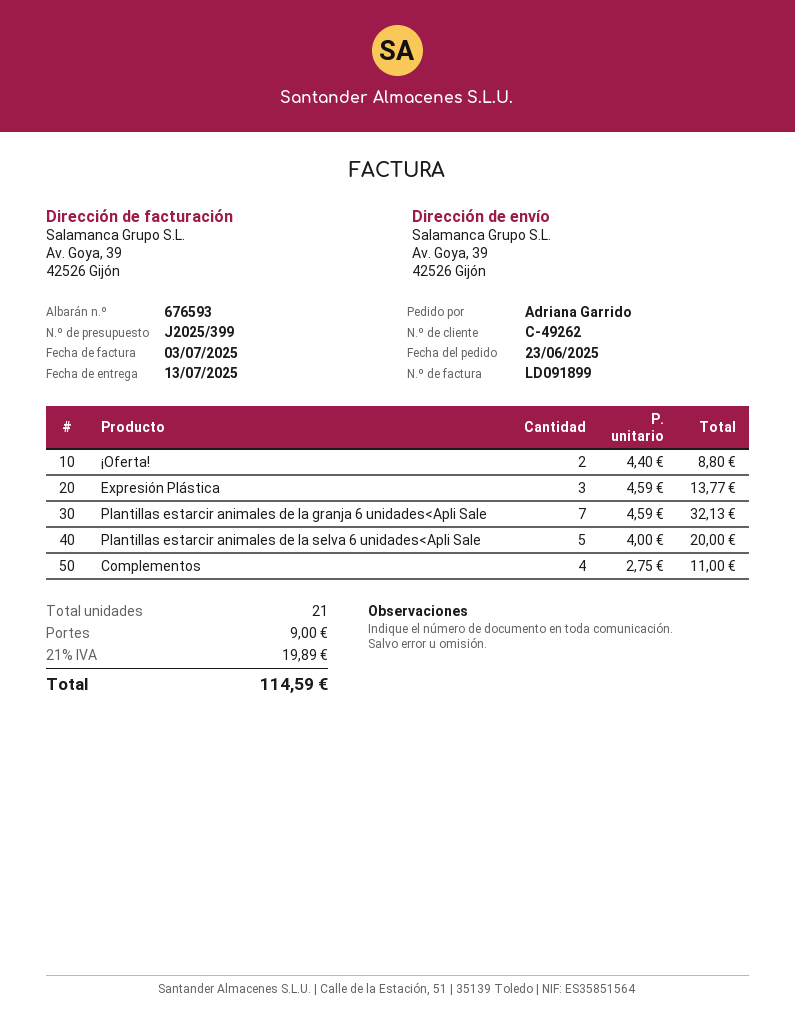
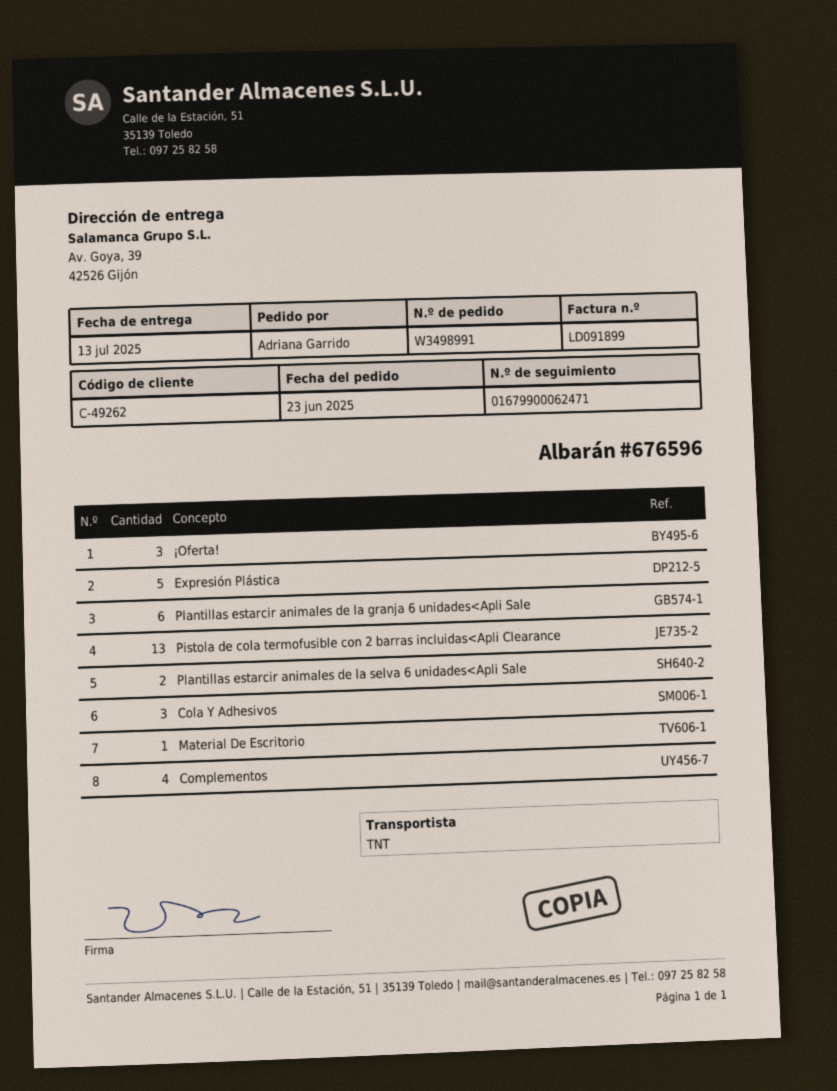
delivery note number: 676593 -> 676596
¡Oferta!: 2 -> 3
Expresión Plástica: 3 -> 5
Plantillas estarcir animales de la granja 6 unidades<Apli Sale: 7 -> 6
Plantillas estarcir animales de la selva 6 unidades<Apli Sale: 5 -> 2
Pistola de cola termofusible con 2 barras incluidas<Apli Clearance: none -> 13
Cola Y Adhesivos: none -> 3
Material De Escritorio: none -> 1

